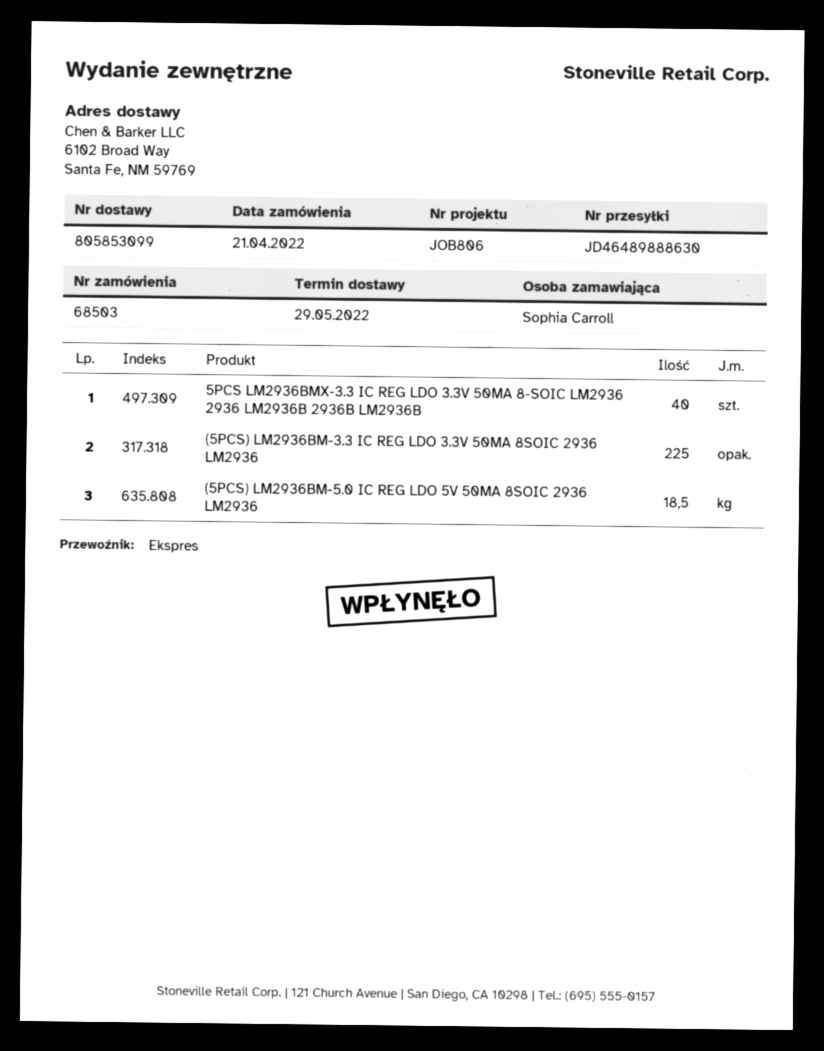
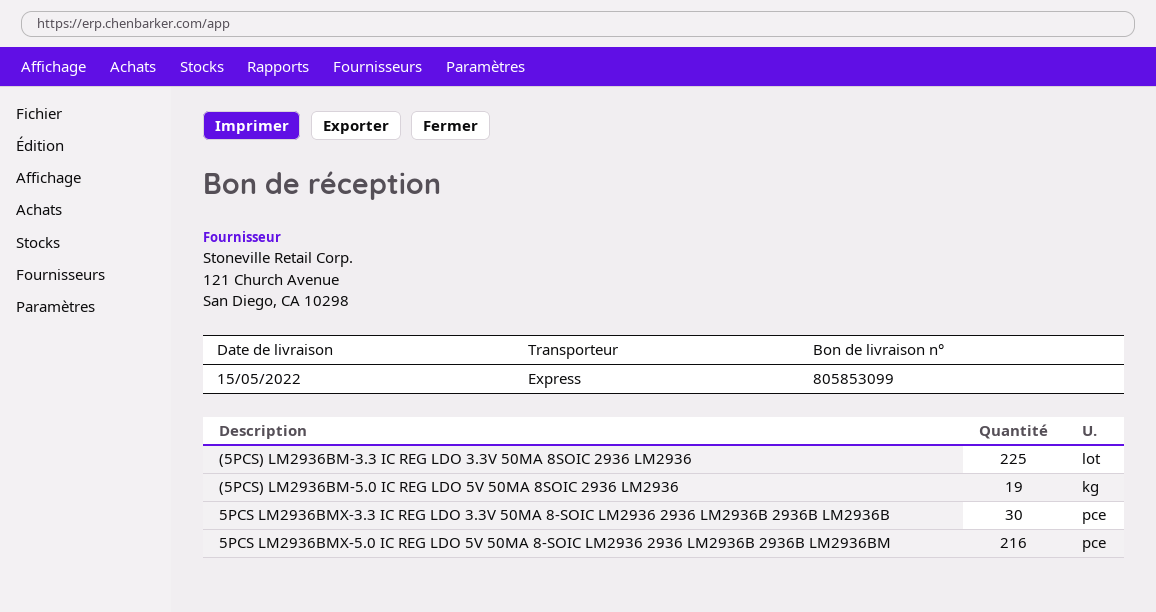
delivery date: 2022-05-29 -> 2022-05-15
5PCS LM2936BMX-3.3 IC REG LDO 3.3V 50MA 8-SOIC LM2936 2936 LM2936B 2936B LM2936B: 40 -> 30
(5PCS) LM2936BM-5.0 IC REG LDO 5V 50MA 8SOIC 2936 LM2936: 18.5 -> 19
5PCS LM2936BMX-5.0 IC REG LDO 5V 50MA 8-SOIC LM2936 2936 LM2936B 2936B LM2936BM: none -> 216

